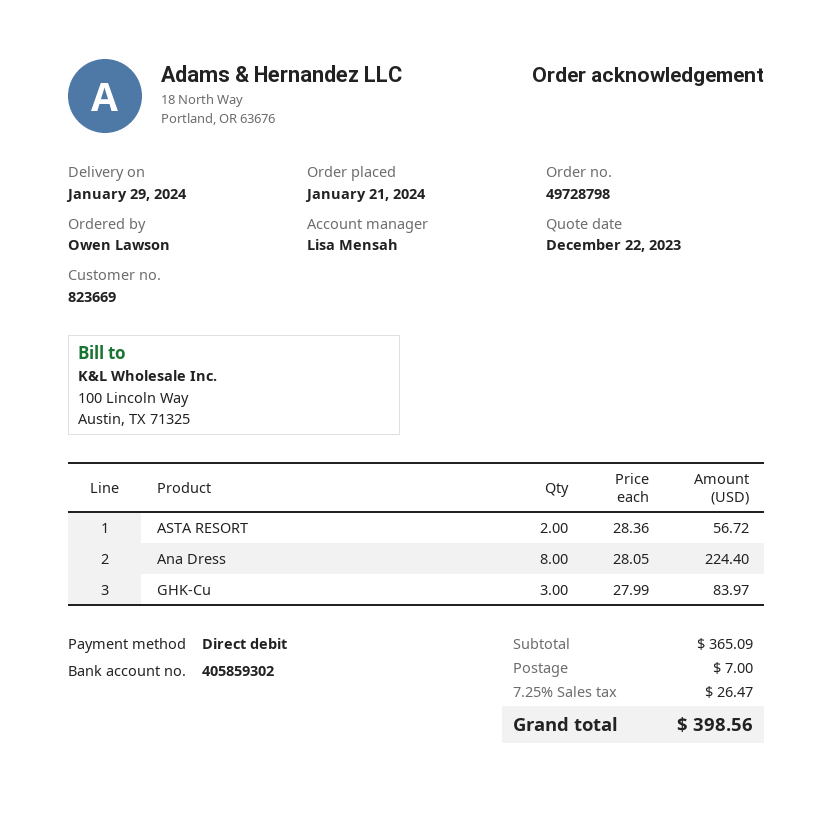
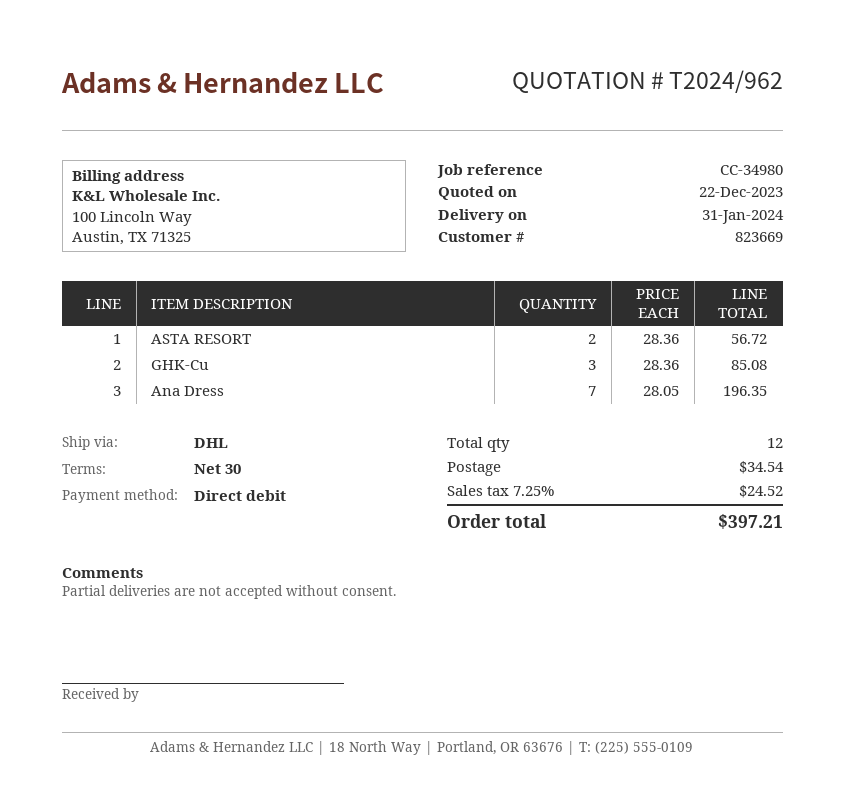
delivery date: 2024-01-29 -> 2024-01-31
Ana Dress: 8 x 28.05 = 224.40 -> 7 x 28.05 = 196.35
GHK-Cu: 3 x 27.99 = 83.97 -> 3 x 28.36 = 85.08
shipping: 7.00 -> 34.54
tax: 7.25% = 26.47 -> 7.25% = 24.52
total: 398.56 -> 397.21

